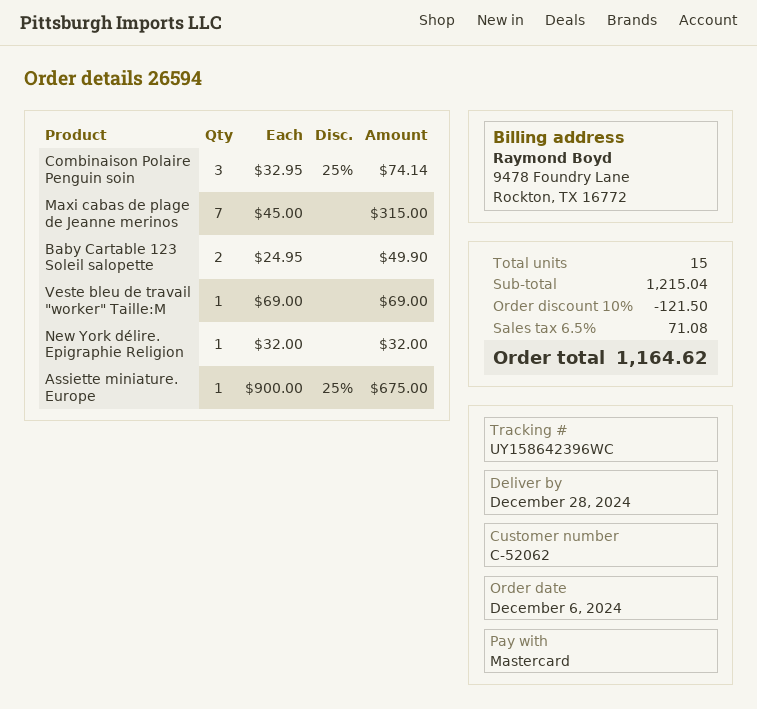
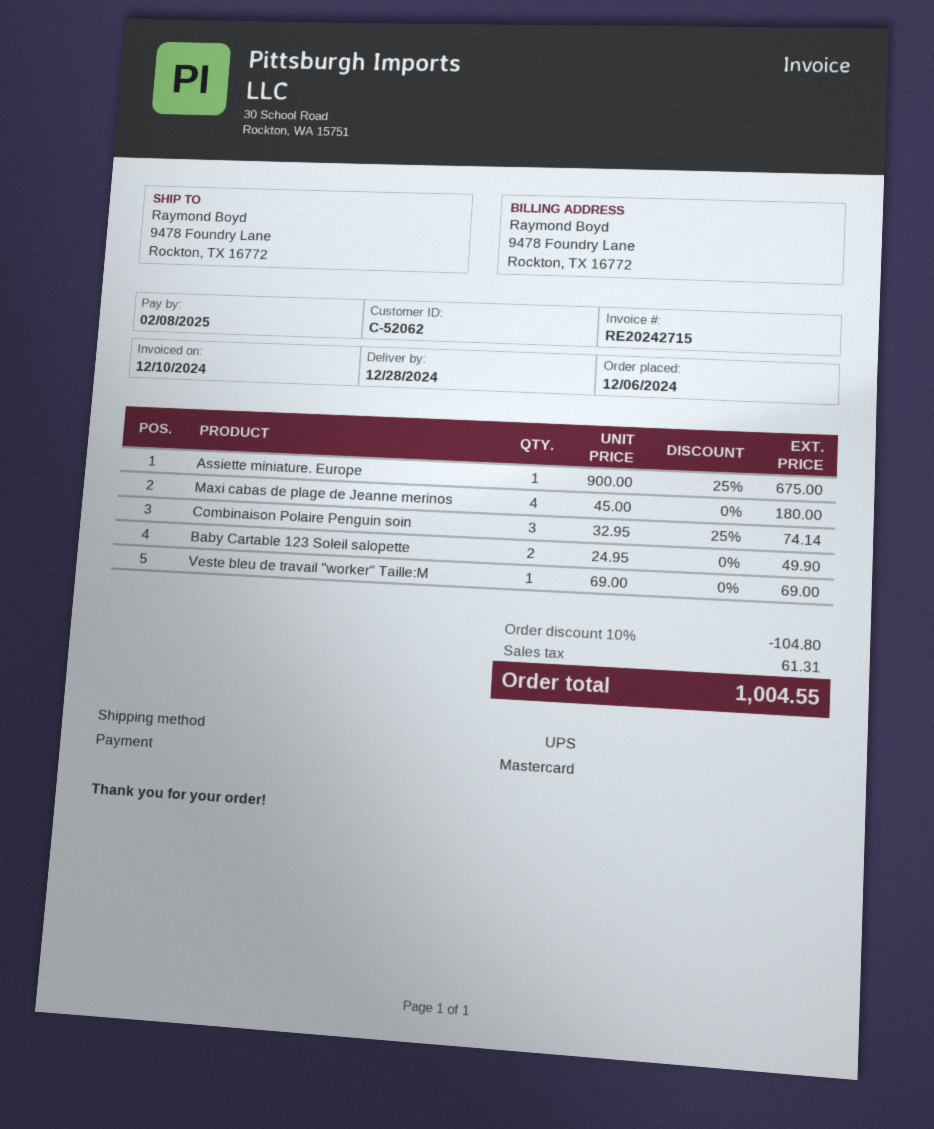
Maxi cabas de plage de Jeanne merinos: 7 x 45.00 = 315.00 -> 4 x 45.00 = 180.00
New York délire. Epigraphie Religion: 1 x 32.00 = 32.00 -> none
discount: 10% = 121.50 -> 10% = 104.80
tax: 71.08 -> 61.31
total: 1164.62 -> 1004.55

